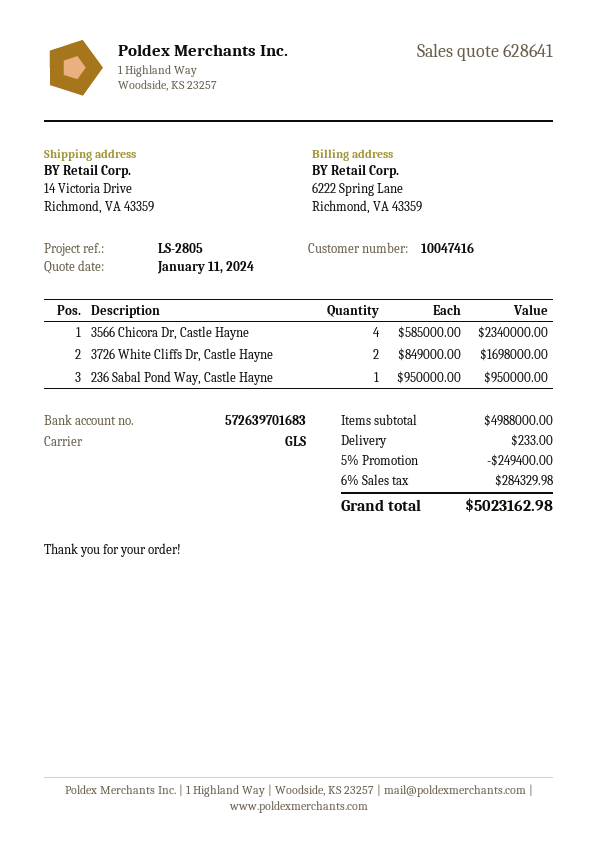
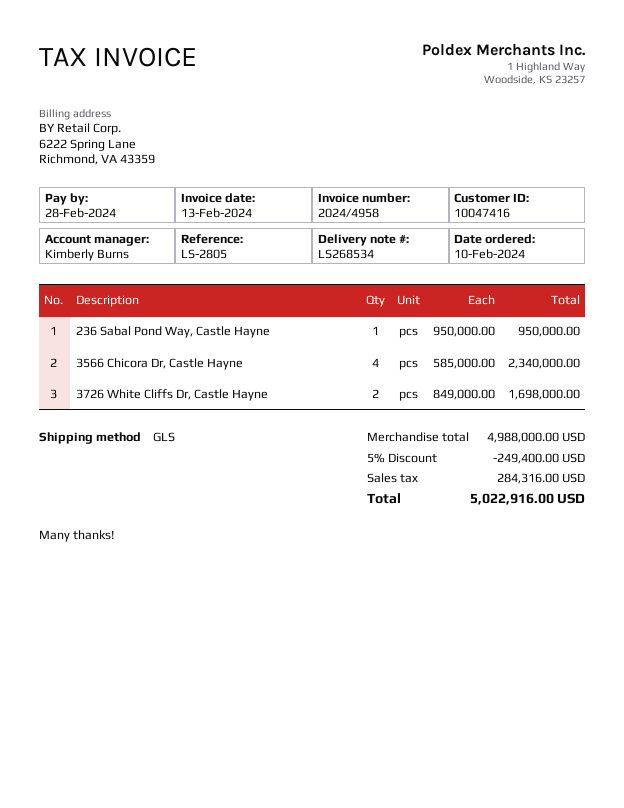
shipping: 233.00 -> none
tax: 284329.98 -> 284316.00
total: 5023162.98 -> 5022916.00

